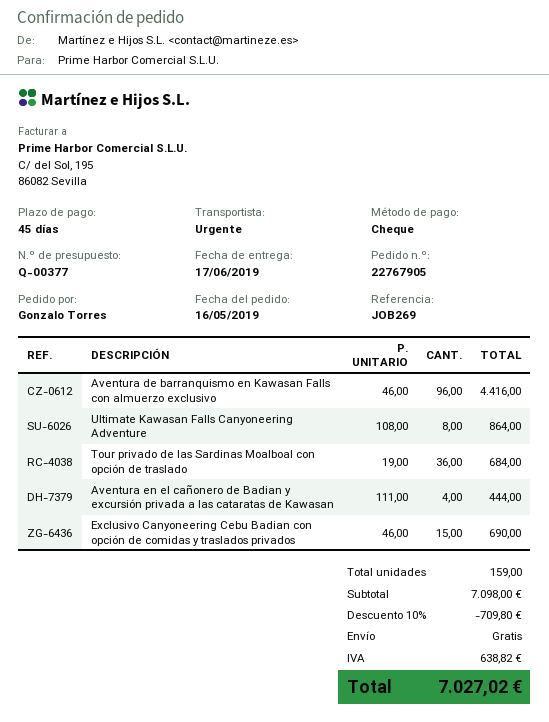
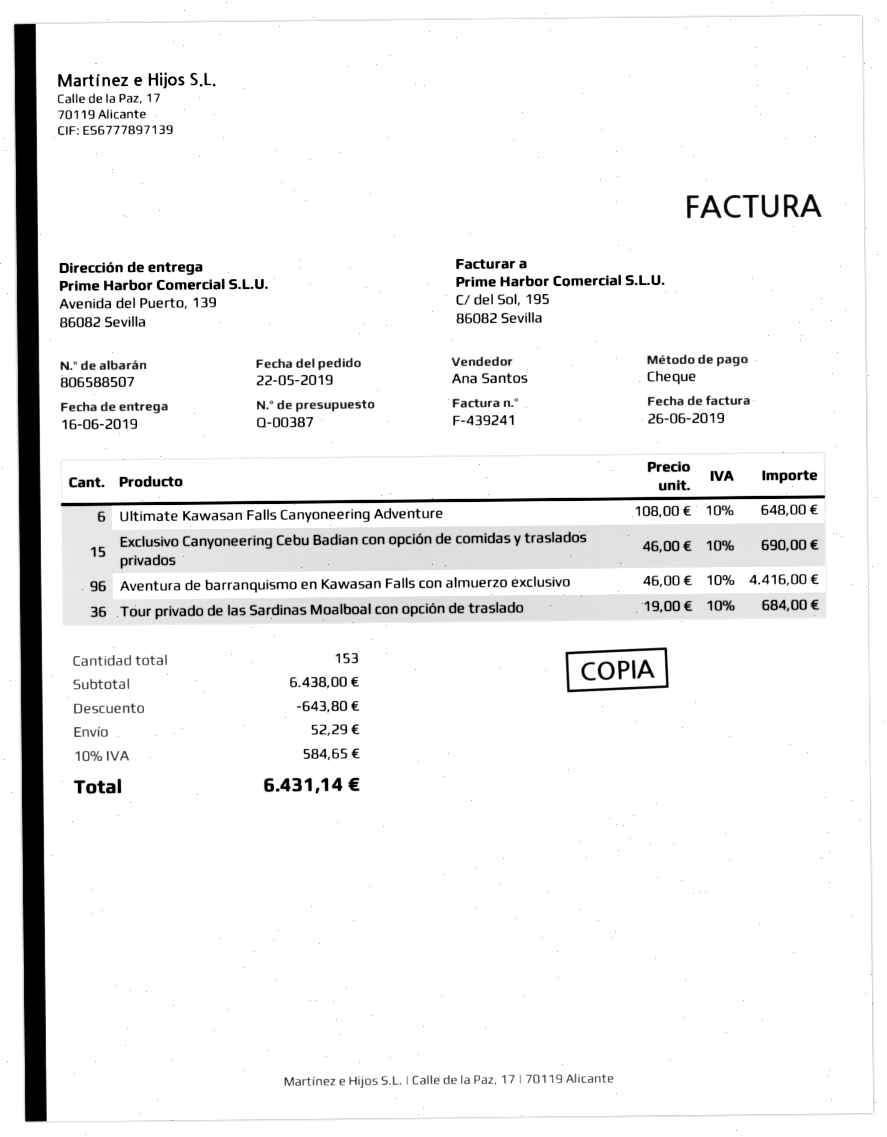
quote number: Q-00377 -> Q-00387
order date: 2019-05-16 -> 2019-05-22
delivery date: 2019-06-17 -> 2019-06-16
Ultimate Kawasan Falls Canyoneering Adventure: 8 x 108.00 = 864.00 -> 6 x 108.00 = 648.00
Aventura en el cañonero de Badian y excursión privada a las cataratas de Kawasan: 4 x 111.00 = 444.00 -> none
total quantity: 159 -> 153
subtotal: 7098.00 -> 6438.00
discount: 709.80 -> 643.80
shipping: 0.00 -> 52.29
tax: 638.82 -> 584.65
total: 7027.02 -> 6431.14

